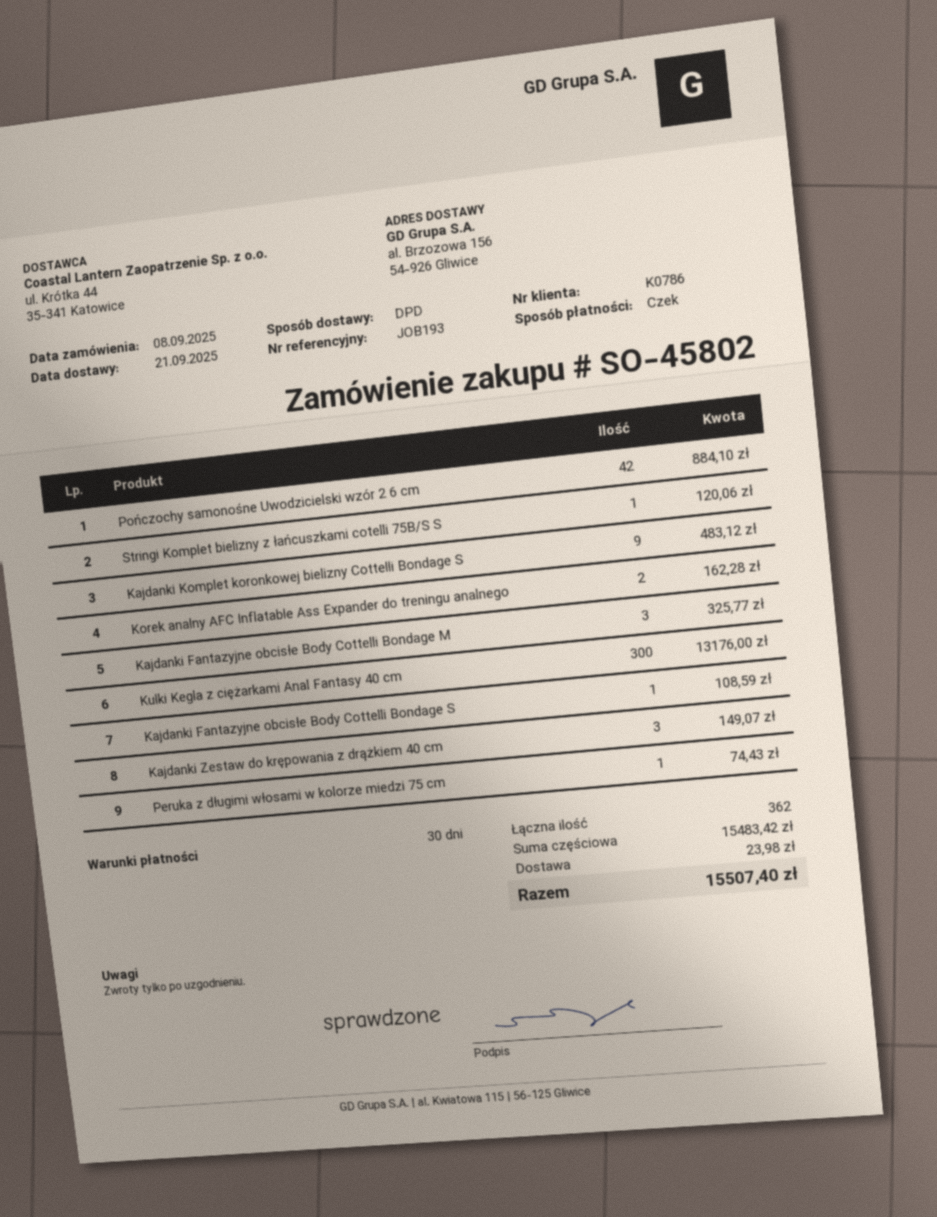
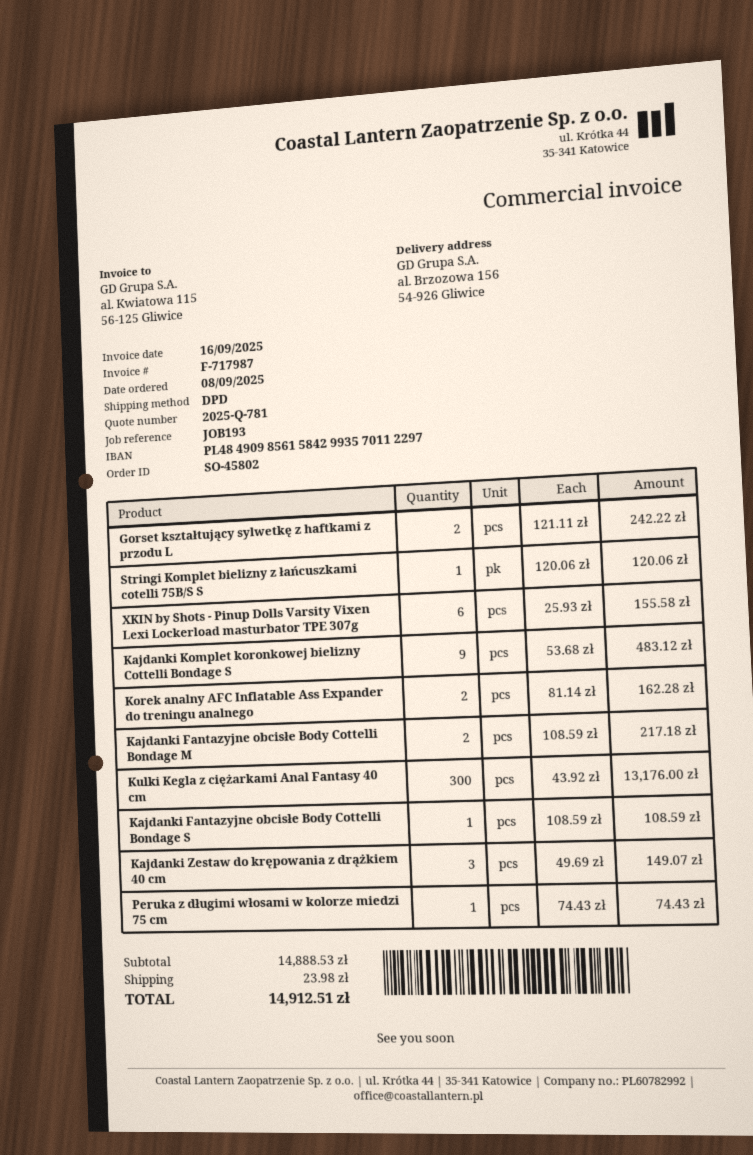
Pończochy samonośne Uwodzicielski wzór 2 6 cm: 42 for 884.10 -> none
Kajdanki Fantazyjne obcisłe Body Cottelli Bondage M: 3 for 325.77 -> 2 for 217.18
Gorset kształtujący sylwetkę z haftkami z przodu L: none -> 2 for 242.22
XKIN by Shots - Pinup Dolls Varsity Vixen Lexi Lockerload masturbator TPE 307g: none -> 6 for 155.58
subtotal: 15483.42 -> 14888.53
total: 15507.40 -> 14912.51

